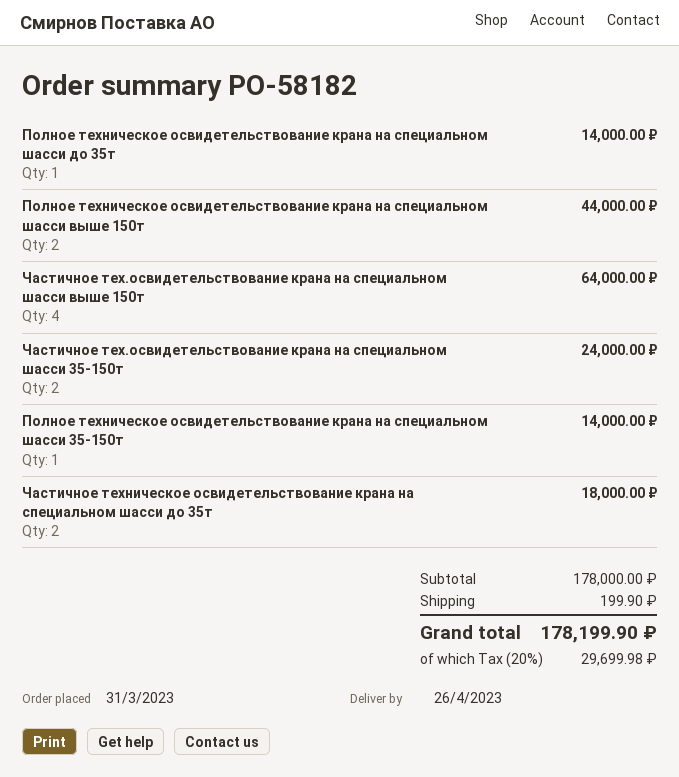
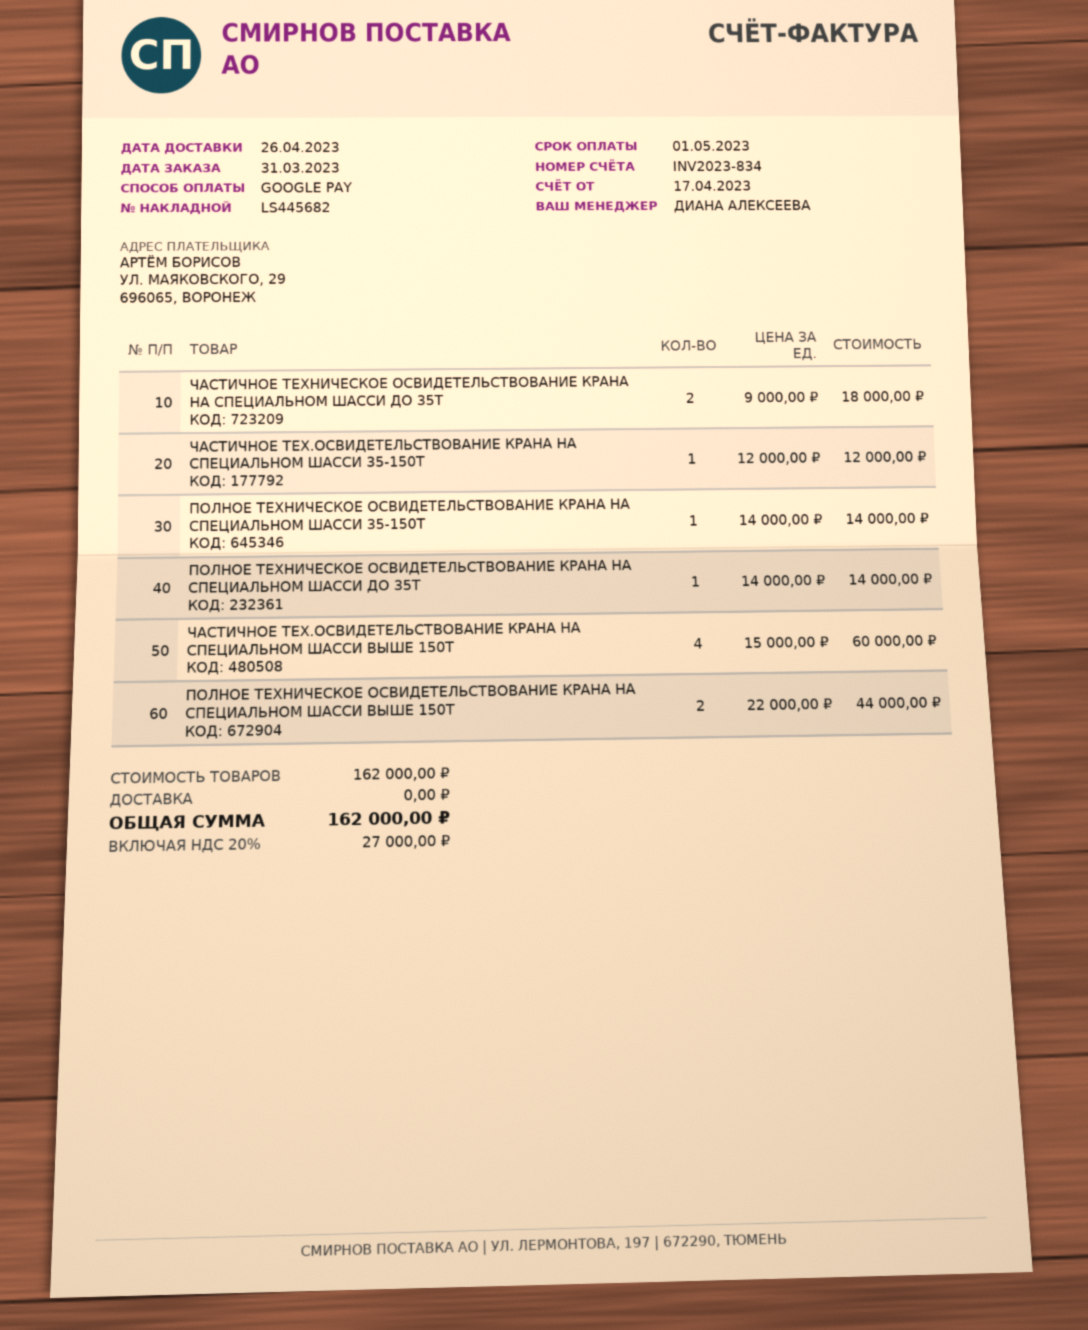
Частичное тех.освидетельствование крана на специальном шасси выше 150т: 4 for 64000.00 -> 4 for 60000.00
Частичное тех.освидетельствование крана на специальном шасси 35-150т: 2 for 24000.00 -> 1 for 12000.00
subtotal: 178000.00 -> 162000.00
shipping: 199.90 -> 0.00
tax: 20% = 29699.98 -> 20% = 27000.00
total: 178199.90 -> 162000.00

